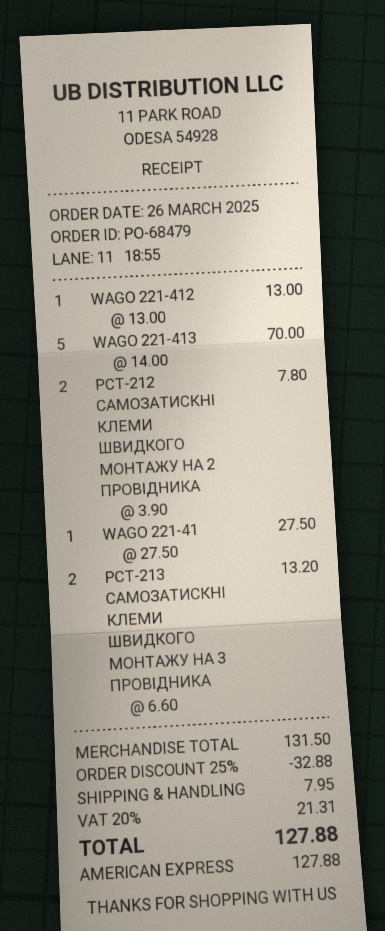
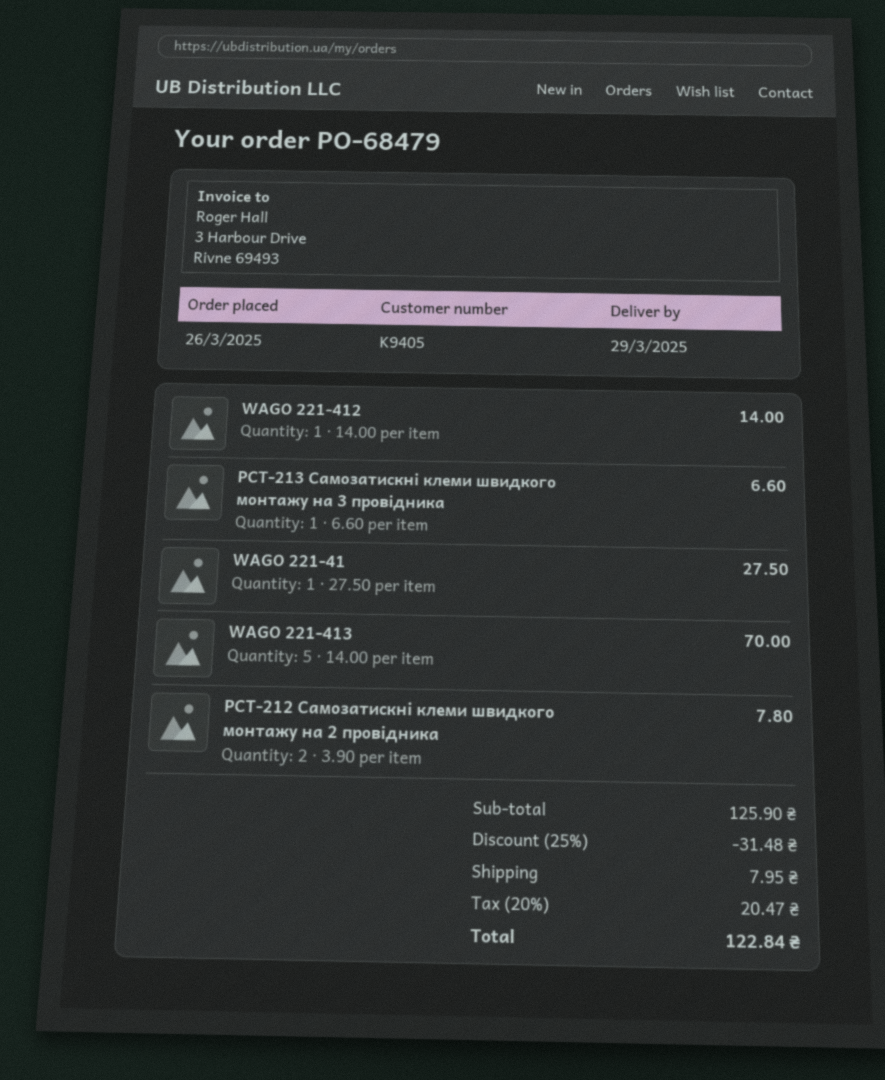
WAGO 221-412: 1 x 13.00 = 13.00 -> 1 x 14.00 = 14.00
PCT-213 САМОЗАТИСКНІ КЛЕМИ ШВИДКОГО МОНТАЖУ НА 3 ПРОВІДНИКА: 2 x 6.60 = 13.20 -> 1 x 6.60 = 6.60
subtotal: 131.50 -> 125.90
discount: 25% = 32.88 -> 25% = 31.48
tax: 20% = 21.31 -> 20% = 20.47
total: 127.88 -> 122.84

